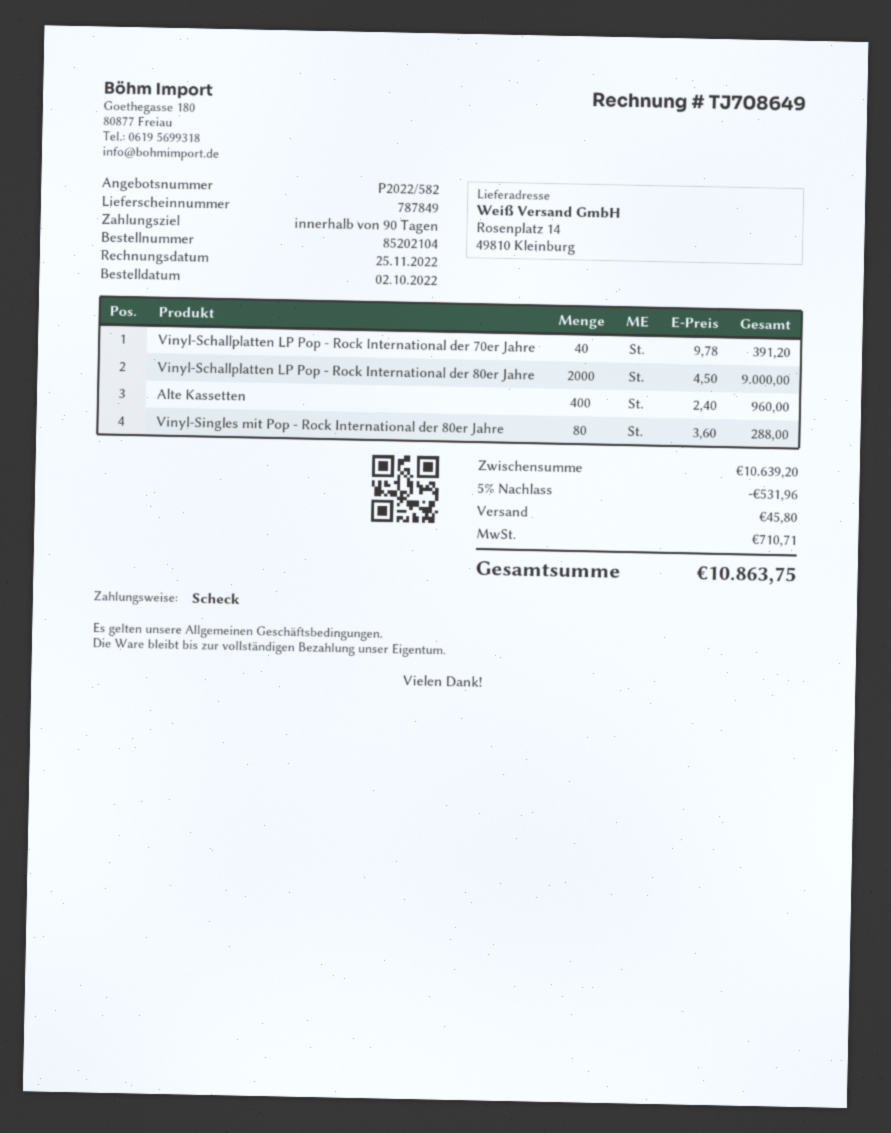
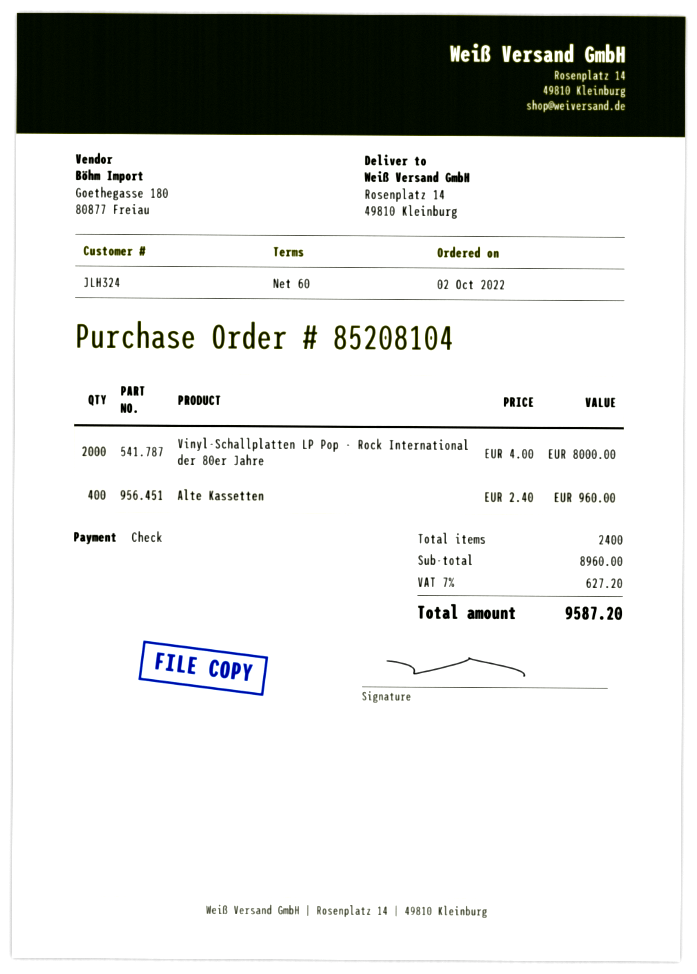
order number: 85202104 -> 85208104
payment terms: 90 days -> 60 days
Vinyl-Schallplatten LP Pop - Rock International der 70er Jahre: 40 x 9.78 = 391.20 -> none
Vinyl-Schallplatten LP Pop - Rock International der 80er Jahre: 2000 x 4.50 = 9000.00 -> 2000 x 4.00 = 8000.00
Vinyl-Singles mit Pop - Rock International der 80er Jahre: 80 x 3.60 = 288.00 -> none
subtotal: 10639.20 -> 8960.00
discount: 5% = 531.96 -> none
shipping: 45.80 -> none
tax: 710.71 -> 627.20
total: 10863.75 -> 9587.20

